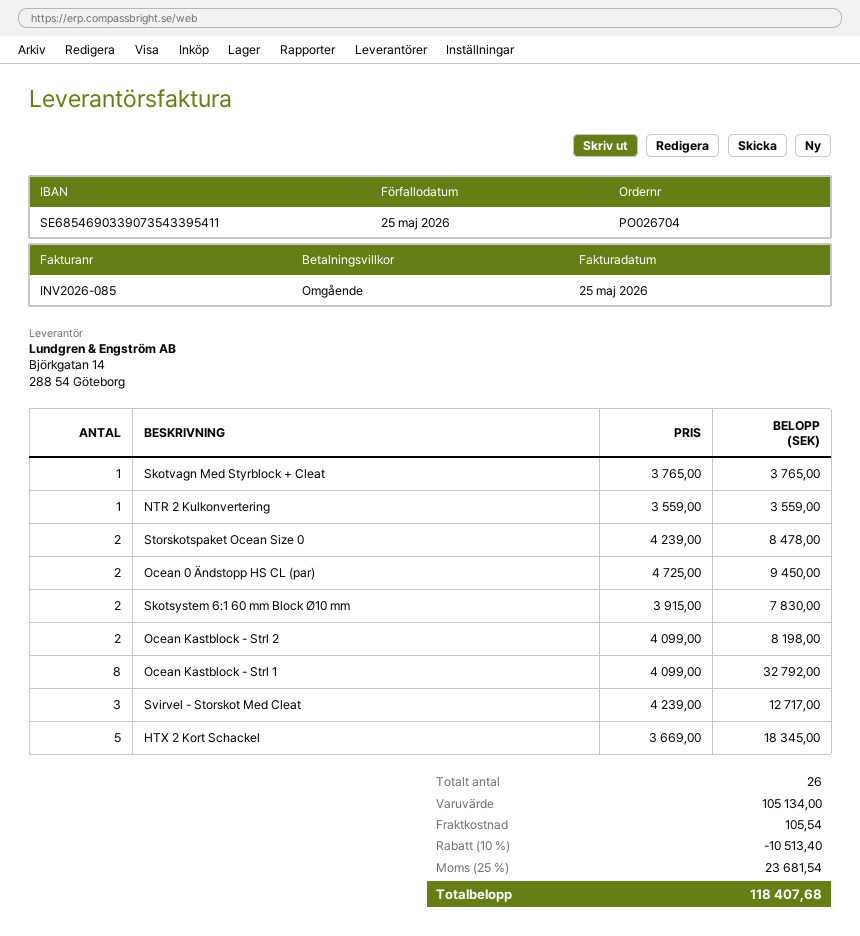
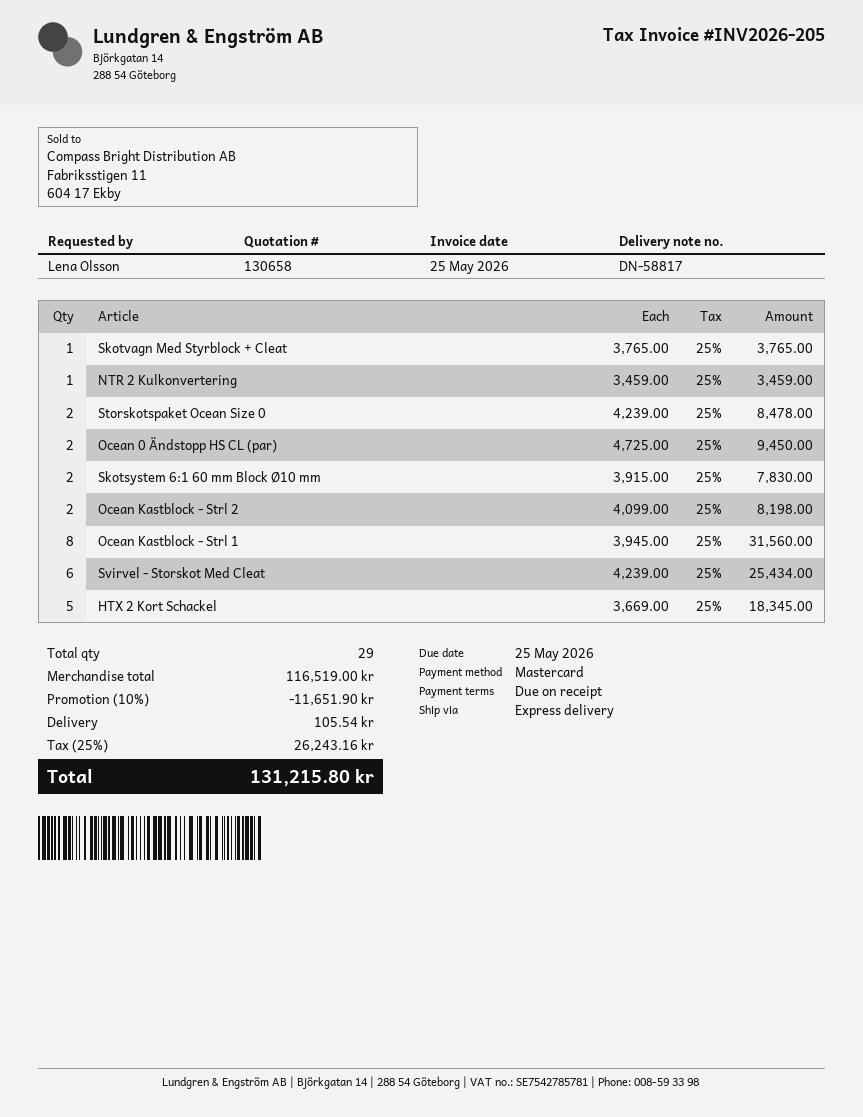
invoice number: INV2026-085 -> INV2026-205
NTR 2 Kulkonvertering: 1 x 3559.00 = 3559.00 -> 1 x 3459.00 = 3459.00
Ocean Kastblock - Strl 1: 8 x 4099.00 = 32792.00 -> 8 x 3945.00 = 31560.00
Svirvel - Storskot Med Cleat: 3 x 4239.00 = 12717.00 -> 6 x 4239.00 = 25434.00
total quantity: 26 -> 29
subtotal: 105134.00 -> 116519.00
discount: 10% = 10513.40 -> 10% = 11651.90
tax: 25% = 23681.54 -> 25% = 26243.16
total: 118407.68 -> 131215.80

